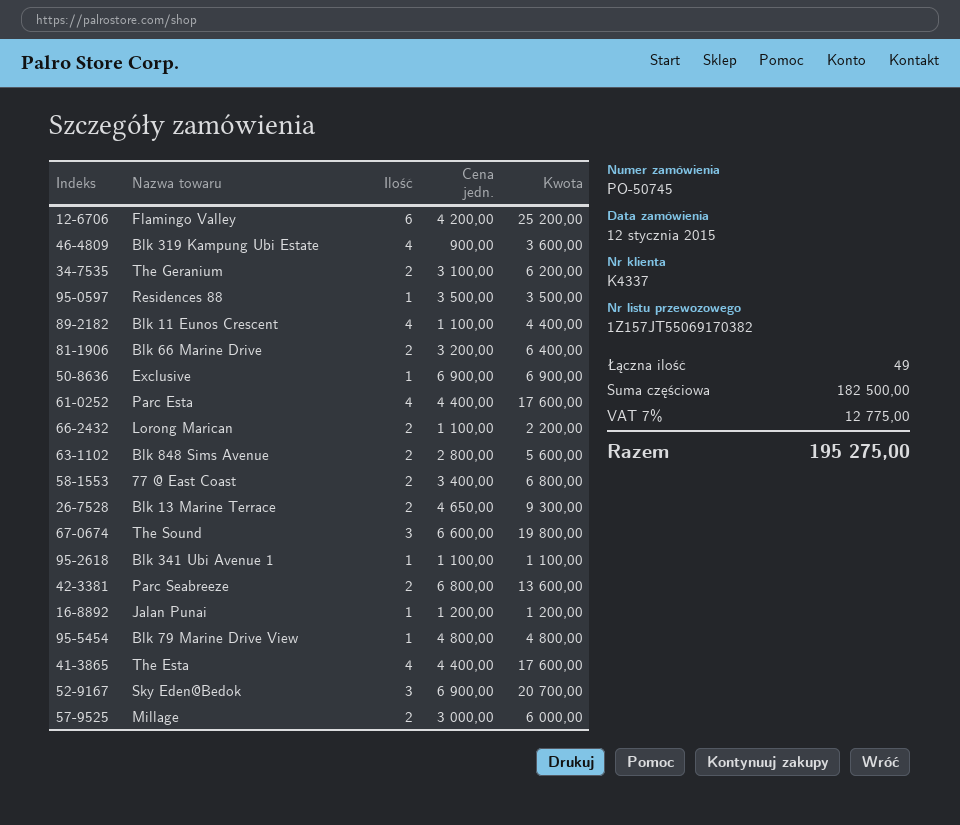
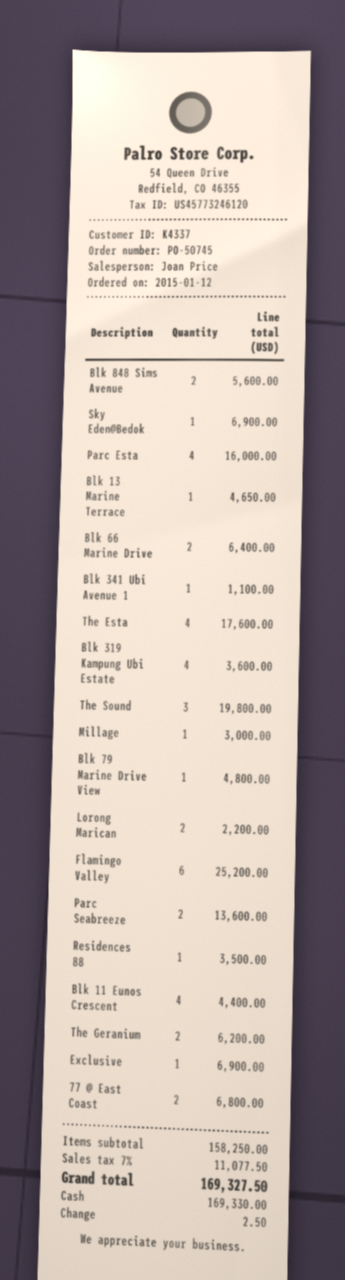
Parc Esta: 4 for 17600.00 -> 4 for 16000.00
Blk 13 Marine Terrace: 2 for 9300.00 -> 1 for 4650.00
Jalan Punai: 1 for 1200.00 -> none
Sky Eden@Bedok: 3 for 20700.00 -> 1 for 6900.00
Millage: 2 for 6000.00 -> 1 for 3000.00
subtotal: 182500.00 -> 158250.00
tax: 7% = 12775.00 -> 7% = 11077.50
total: 195275.00 -> 169327.50

